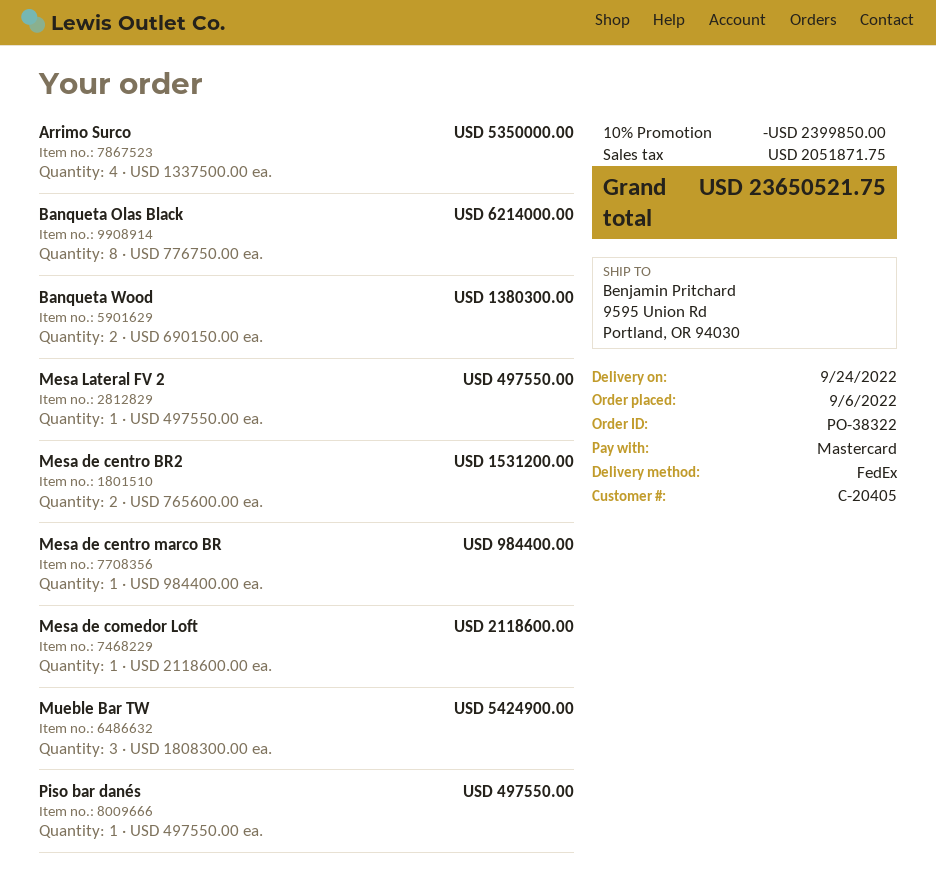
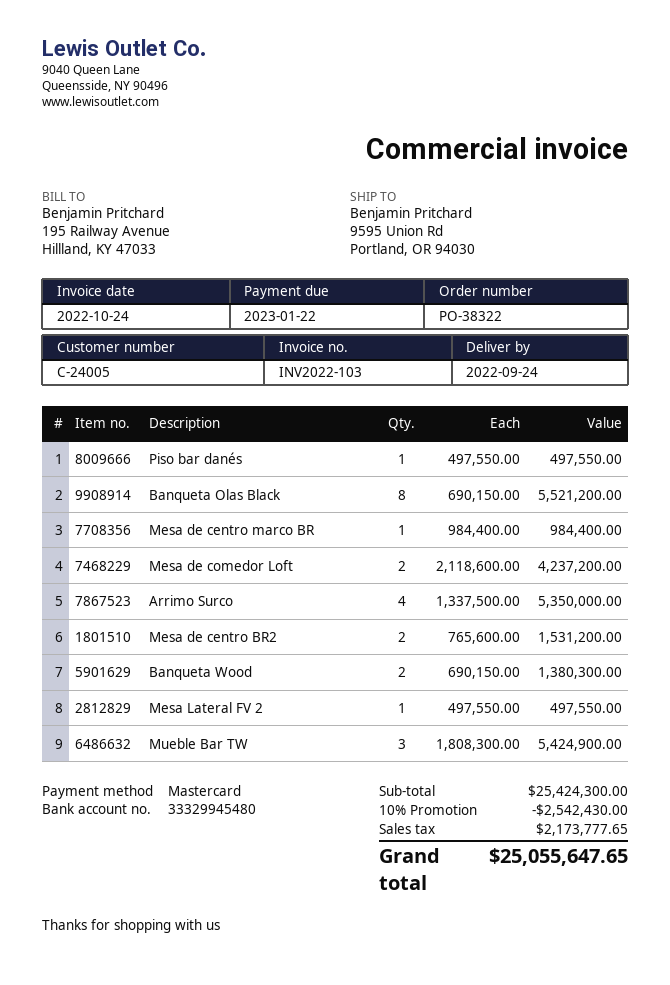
customer number: C-20405 -> C-24005
Banqueta Olas Black: 8 x 776750.00 = 6214000.00 -> 8 x 690150.00 = 5521200.00
Mesa de comedor Loft: 1 x 2118600.00 = 2118600.00 -> 2 x 2118600.00 = 4237200.00
discount: 10% = 2399850.00 -> 10% = 2542430.00
tax: 2051871.75 -> 2173777.65
total: 23650521.75 -> 25055647.65

